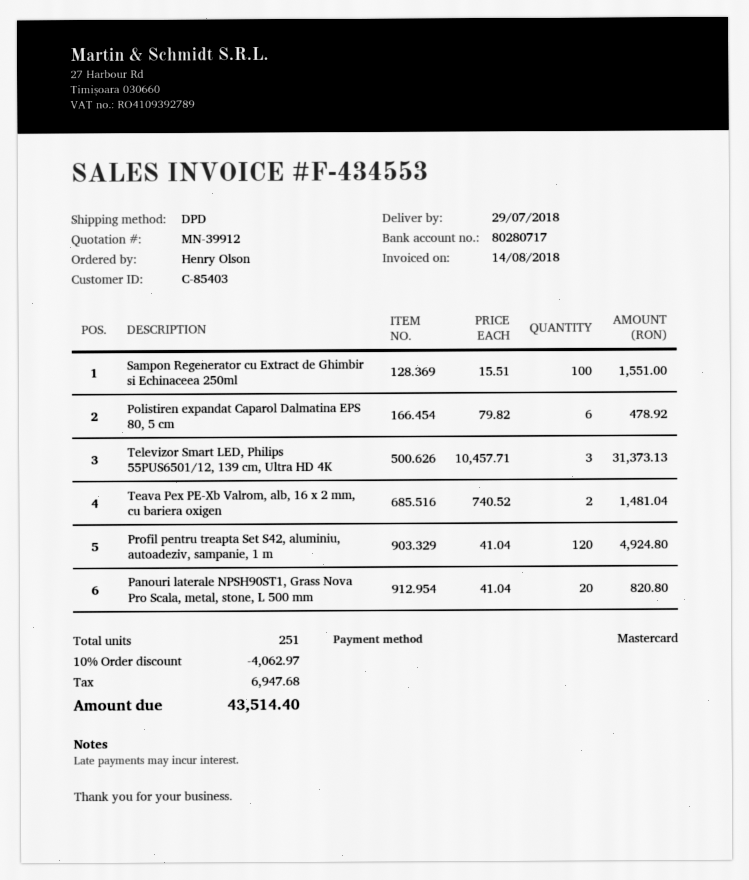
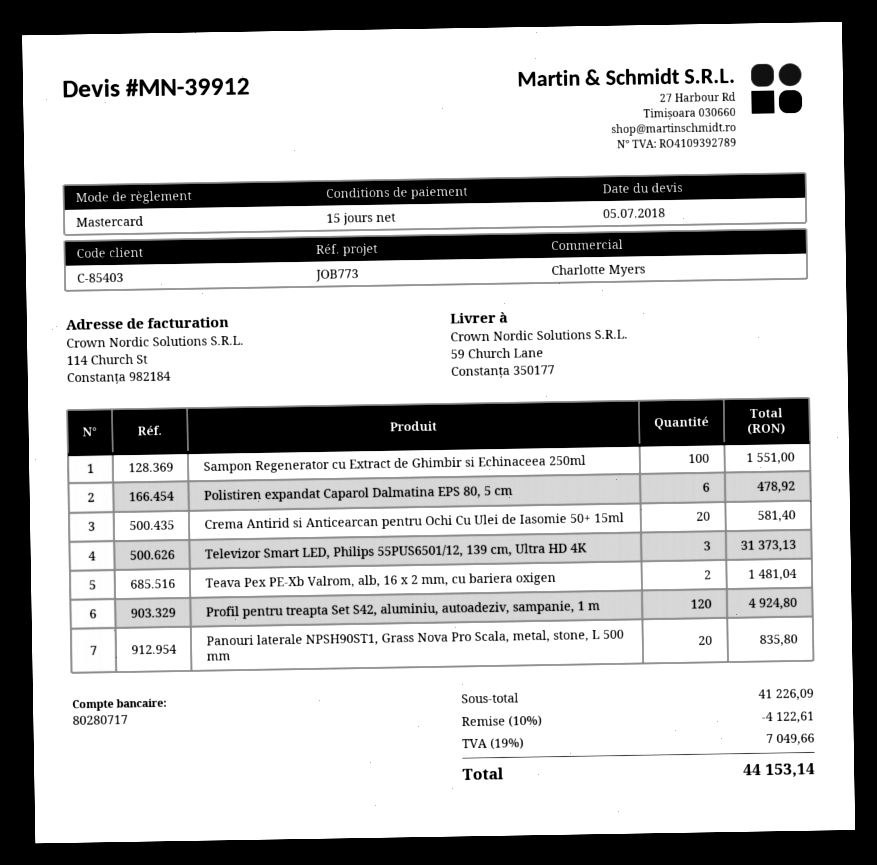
Panouri laterale NPSH90ST1, Grass Nova Pro Scala, metal, stone, L 500 mm: 20 for 820.80 -> 20 for 835.80
Crema Antirid si Anticearcan pentru Ochi Cu Ulei de Iasomie 50+ 15ml: none -> 20 for 581.40
discount: 10% = 4062.97 -> 10% = 4122.61
tax: 6947.68 -> 7049.66
total: 43514.40 -> 44153.14

